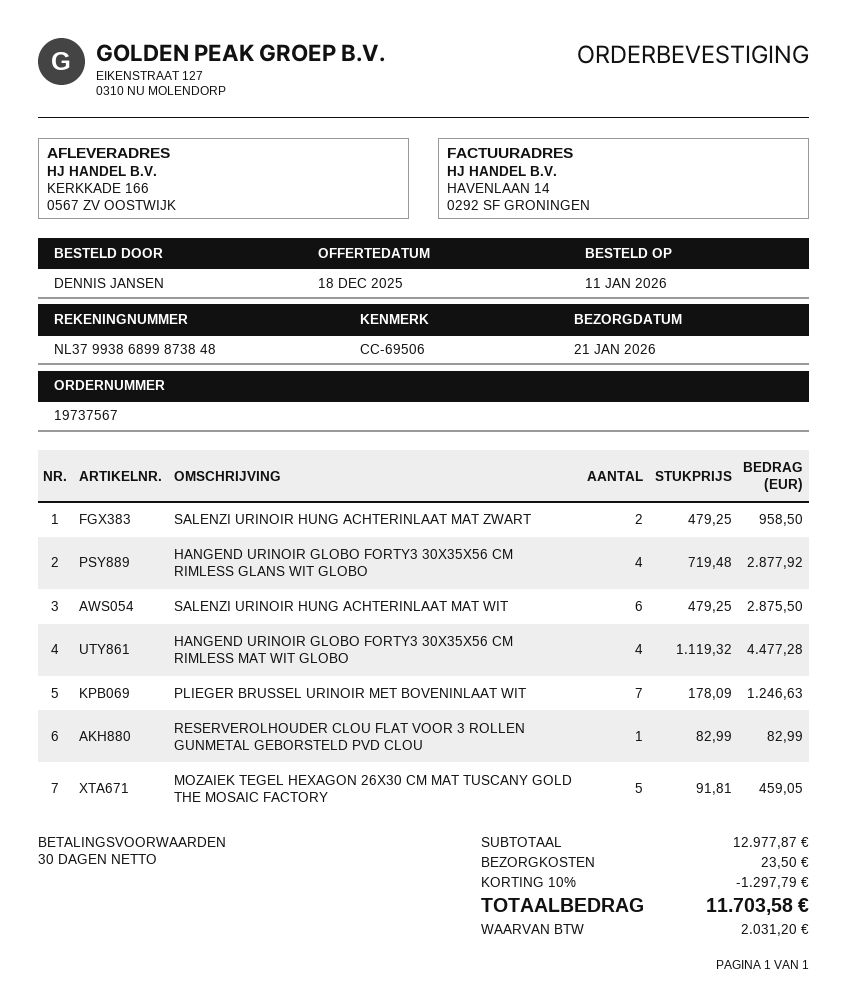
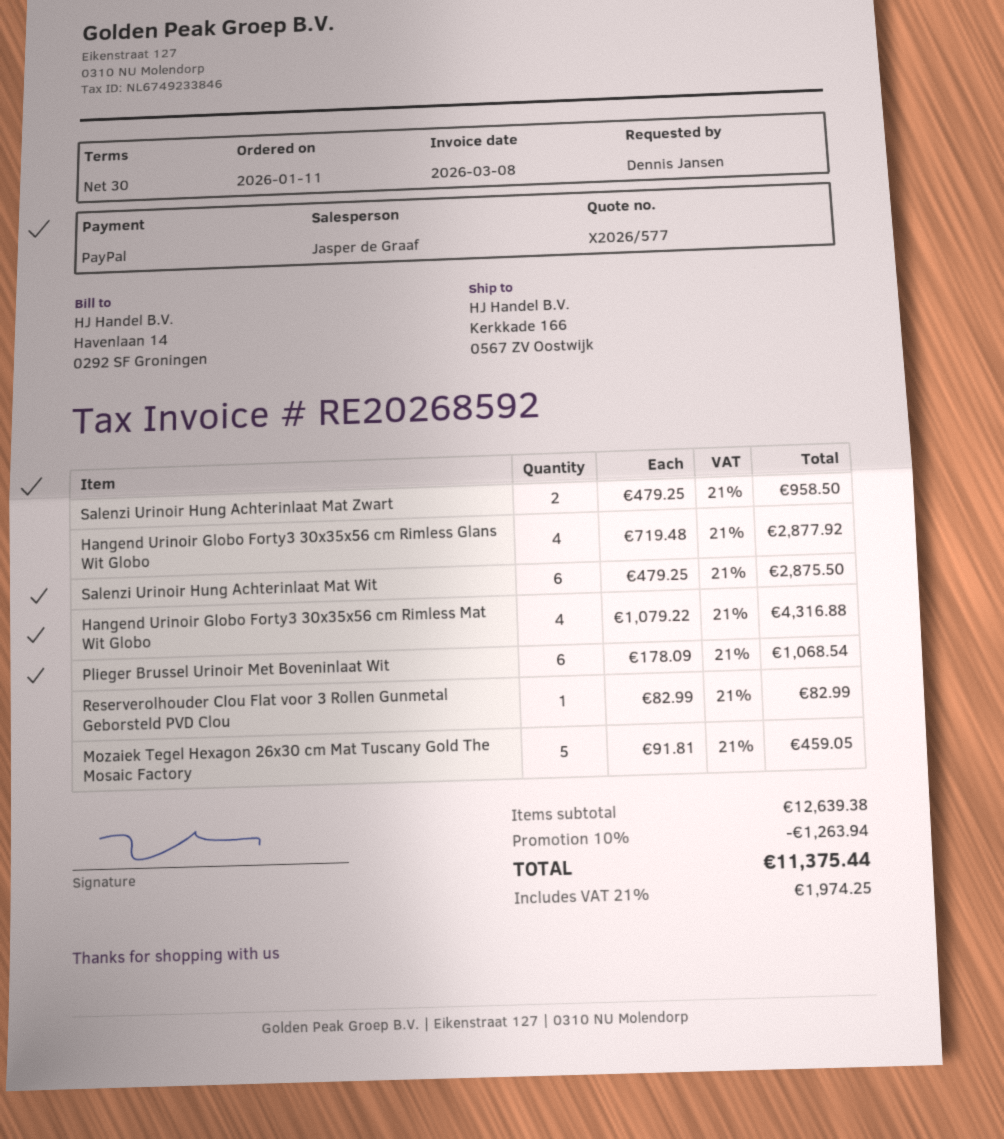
HANGEND URINOIR GLOBO FORTY3 30X35X56 CM RIMLESS MAT WIT GLOBO: 4 x 1119.32 = 4477.28 -> 4 x 1079.22 = 4316.88
PLIEGER BRUSSEL URINOIR MET BOVENINLAAT WIT: 7 x 178.09 = 1246.63 -> 6 x 178.09 = 1068.54
subtotal: 12977.87 -> 12639.38
discount: 10% = 1297.79 -> 10% = 1263.94
shipping: 23.50 -> none
tax: 2031.20 -> 1974.25
total: 11703.58 -> 11375.44

